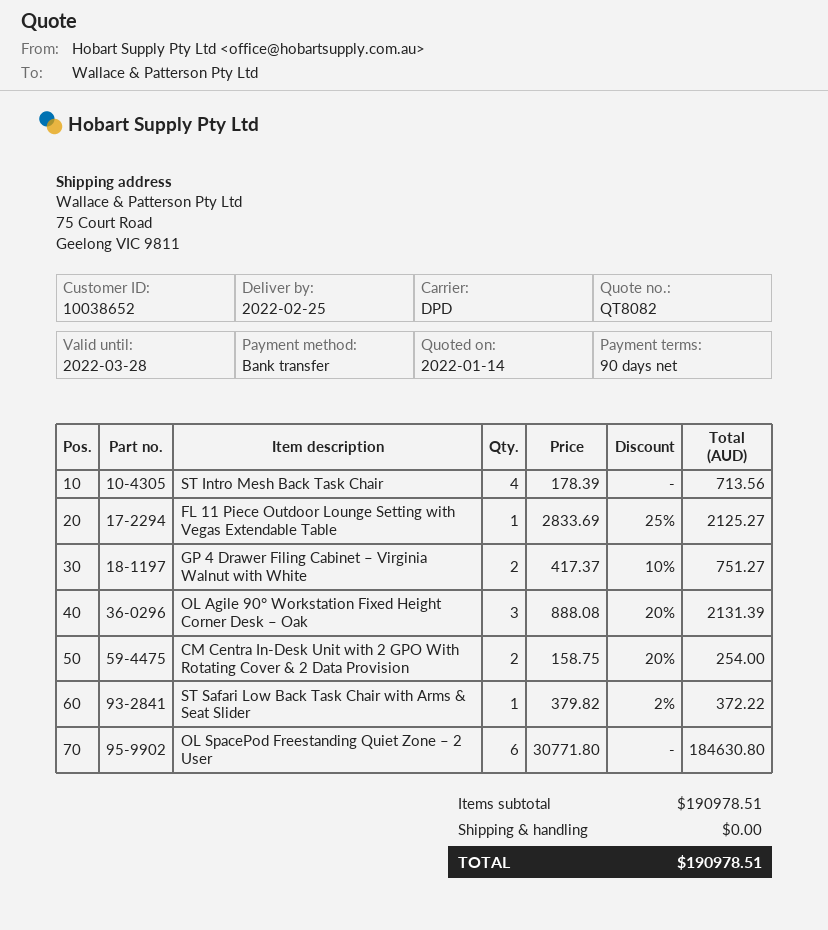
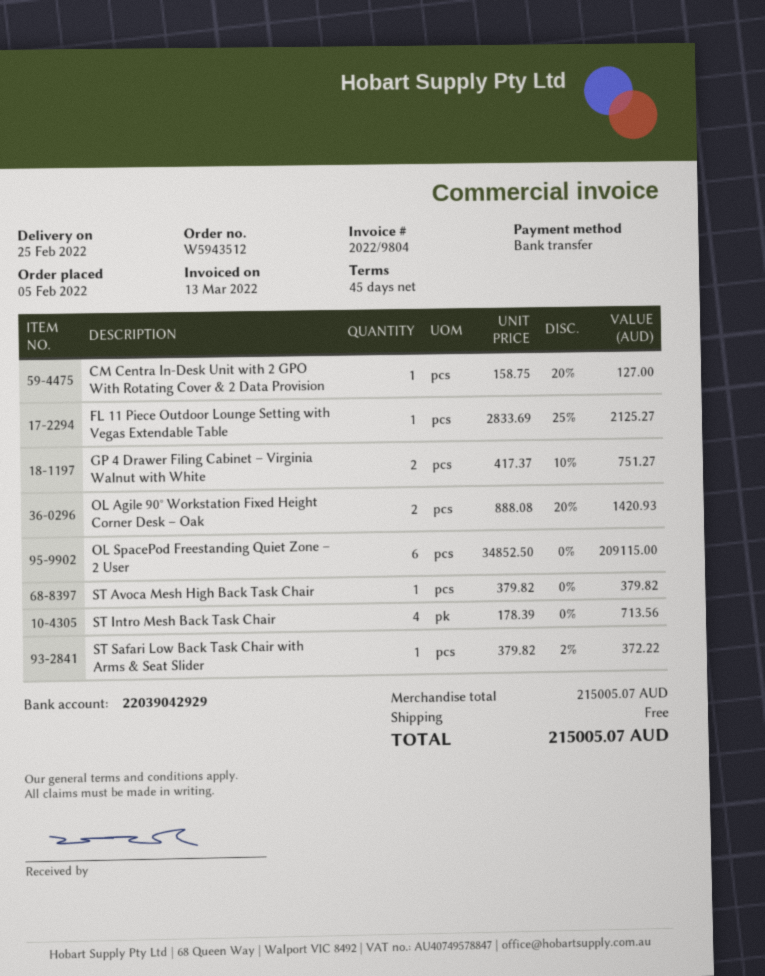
payment terms: 90 days -> 45 days
OL Agile 90° Workstation Fixed Height Corner Desk – Oak: 3 x 888.08 - 20% = 2131.39 -> 2 x 888.08 - 20% = 1420.93
CM Centra In-Desk Unit with 2 GPO With Rotating Cover & 2 Data Provision: 2 x 158.75 - 20% = 254.00 -> 1 x 158.75 - 20% = 127.00
OL SpacePod Freestanding Quiet Zone – 2 User: 6 x 30771.80 = 184630.80 -> 6 x 34852.50 = 209115.00
ST Avoca Mesh High Back Task Chair: none -> 1 x 379.82 = 379.82
subtotal: 190978.51 -> 215005.07
total: 190978.51 -> 215005.07

